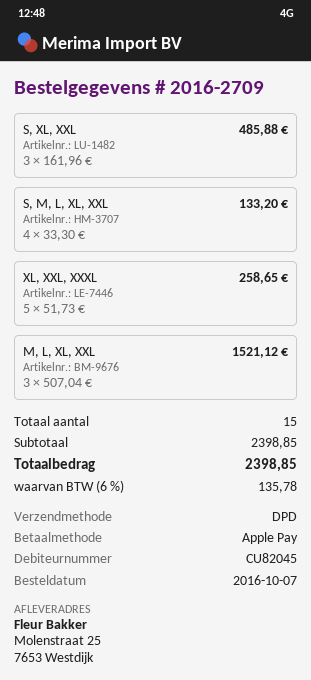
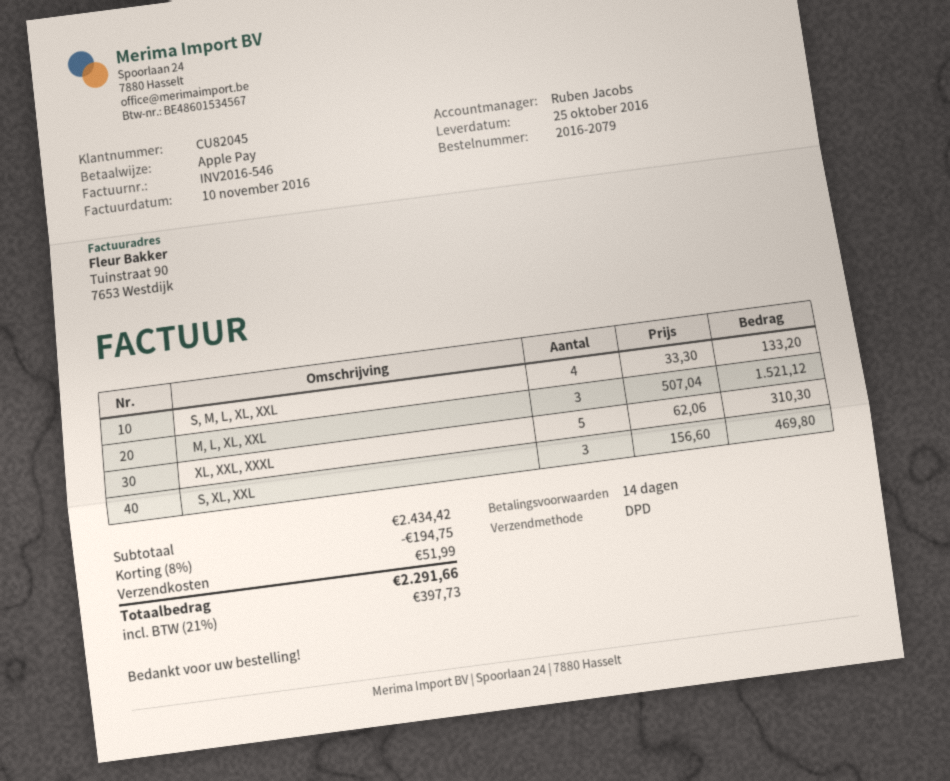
order number: 2016-2709 -> 2016-2079
S, XL, XXL: 3 x 161.96 = 485.88 -> 3 x 156.60 = 469.80
XL, XXL, XXXL: 5 x 51.73 = 258.65 -> 5 x 62.06 = 310.30
subtotal: 2398.85 -> 2434.42
discount: none -> 8% = 194.75
shipping: none -> 51.99
tax: 6% = 135.78 -> 21% = 397.73
total: 2398.85 -> 2291.66

